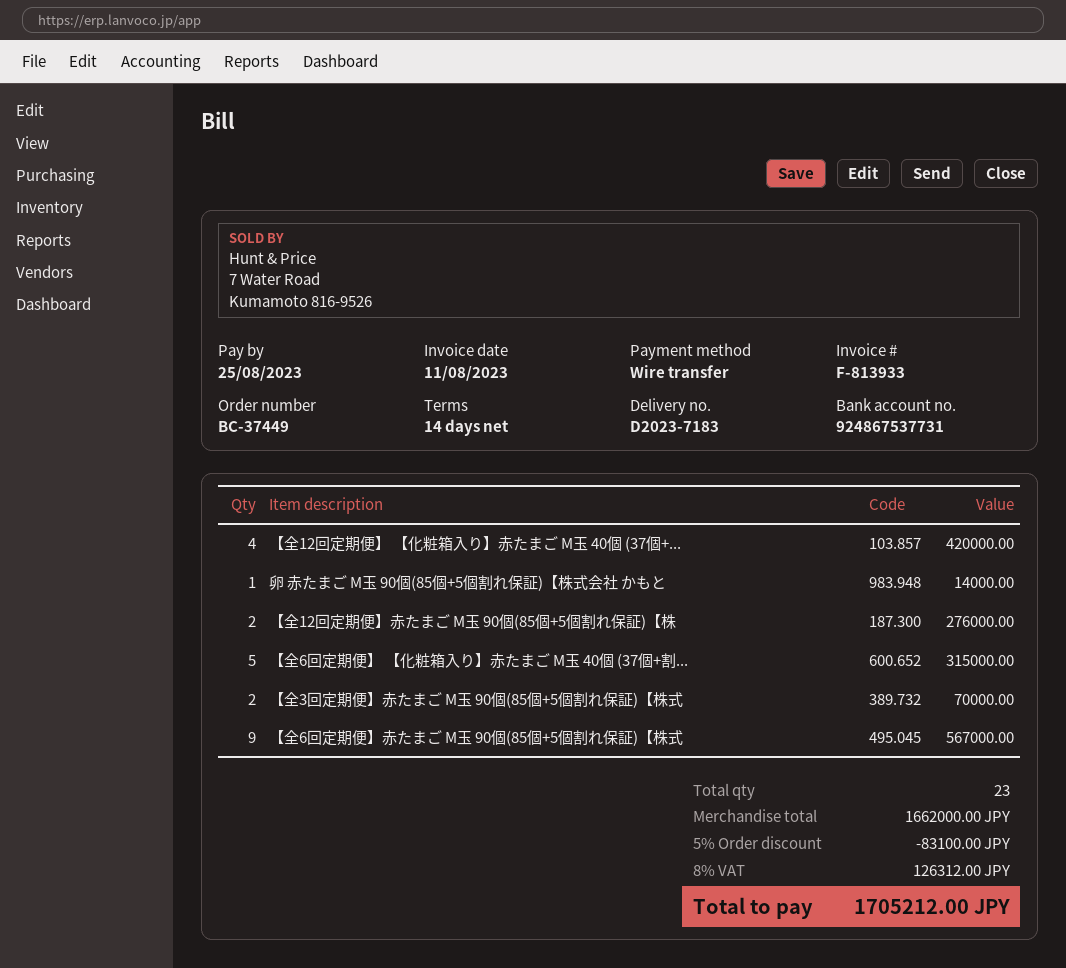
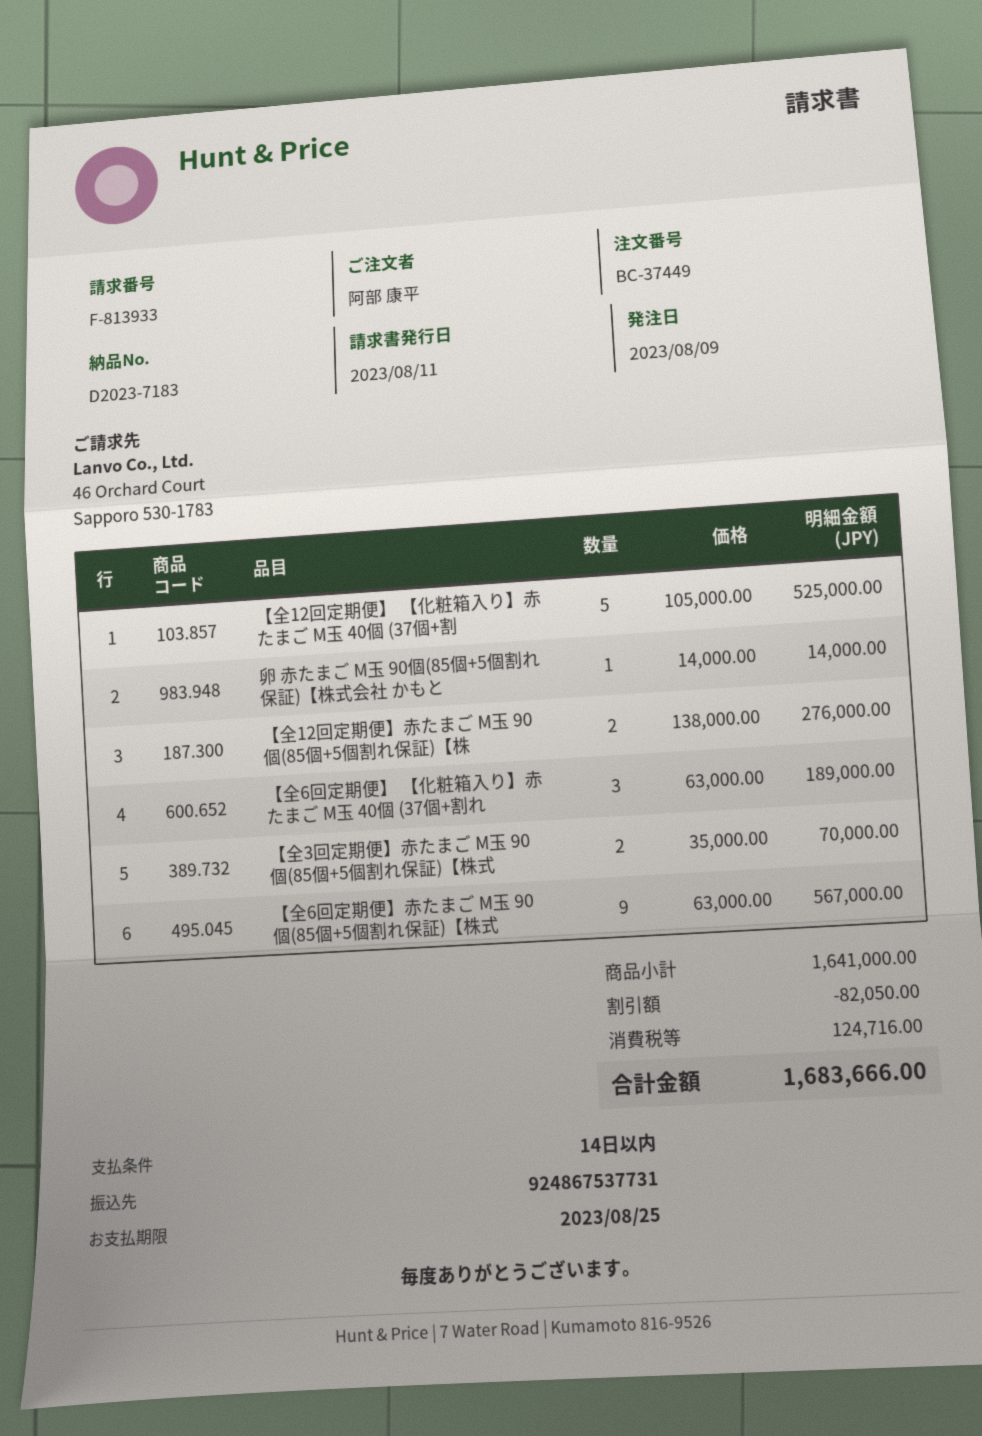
【全12回定期便】 【化粧箱入り】赤たまご M玉 40個 (37個+...: 4 for 420000.00 -> 5 for 525000.00
【全6回定期便】 【化粧箱入り】赤たまご M玉 40個 (37個+割...: 5 for 315000.00 -> 3 for 189000.00
subtotal: 1662000.00 -> 1641000.00
discount: 83100.00 -> 82050.00
tax: 126312.00 -> 124716.00
total: 1705212.00 -> 1683666.00

